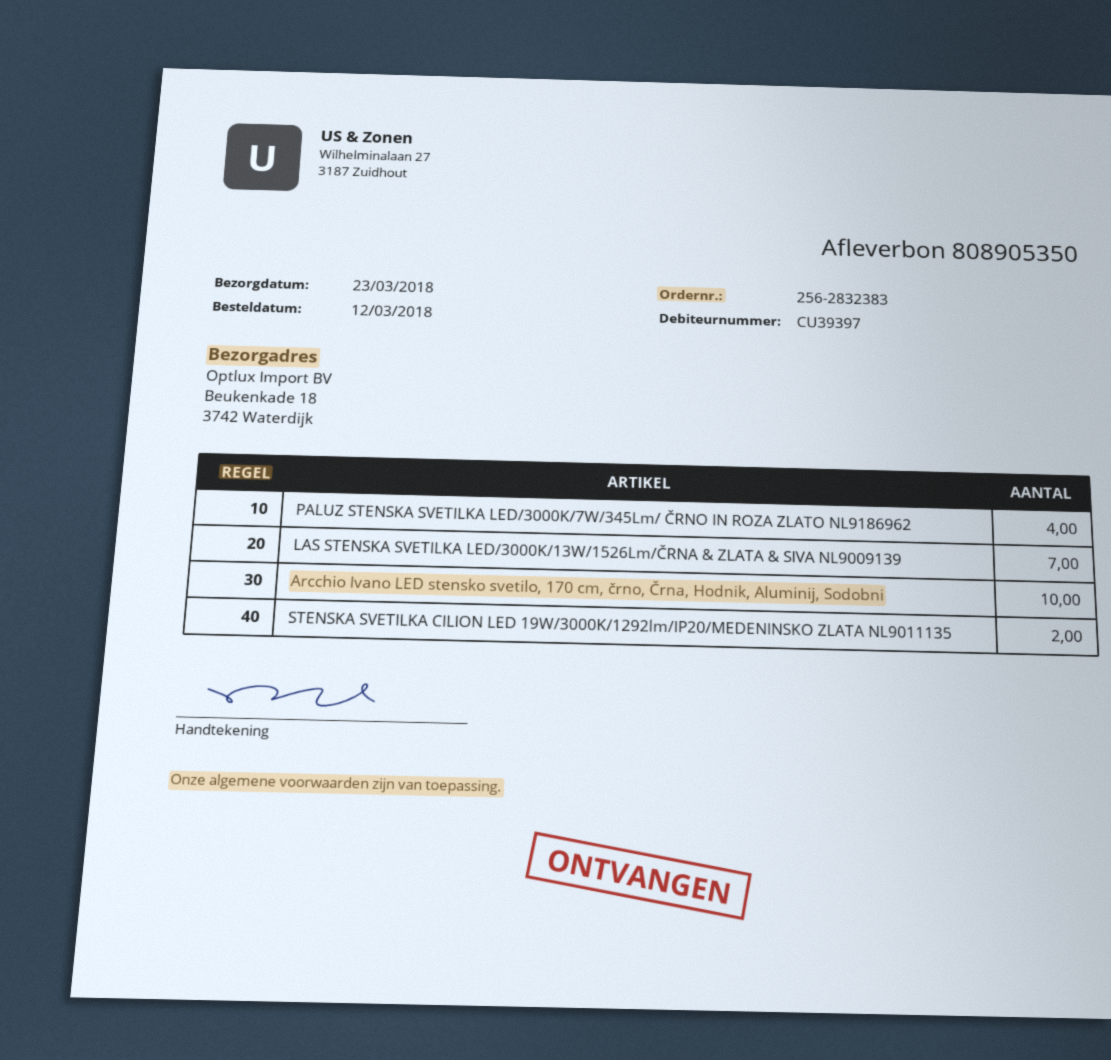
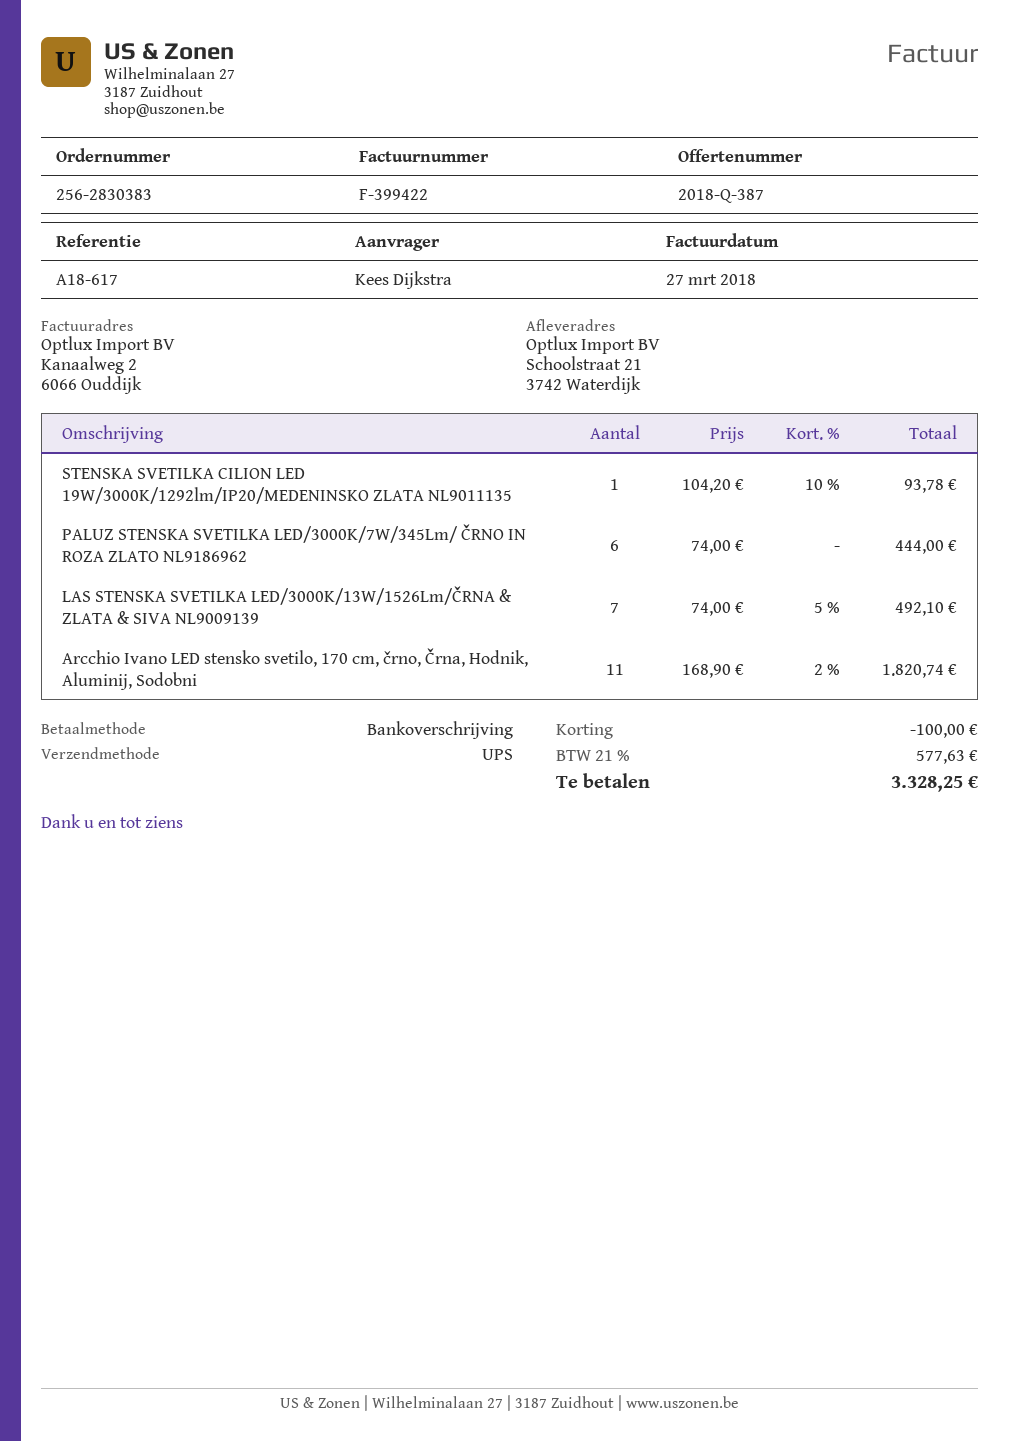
order number: 256-2832383 -> 256-2830383
ship to: Beukenkade 18, 3742 Waterdijk -> Schoolstraat 21, 3742 Waterdijk
PALUZ STENSKA SVETILKA LED/3000K/7W/345Lm/ ČRNO IN ROZA ZLATO NL9186962: 4 -> 6
Arcchio Ivano LED stensko svetilo, 170 cm, črno, Črna, Hodnik, Aluminij, Sodobni: 10 -> 11
STENSKA SVETILKA CILION LED 19W/3000K/1292lm/IP20/MEDENINSKO ZLATA NL9011135: 2 -> 1

